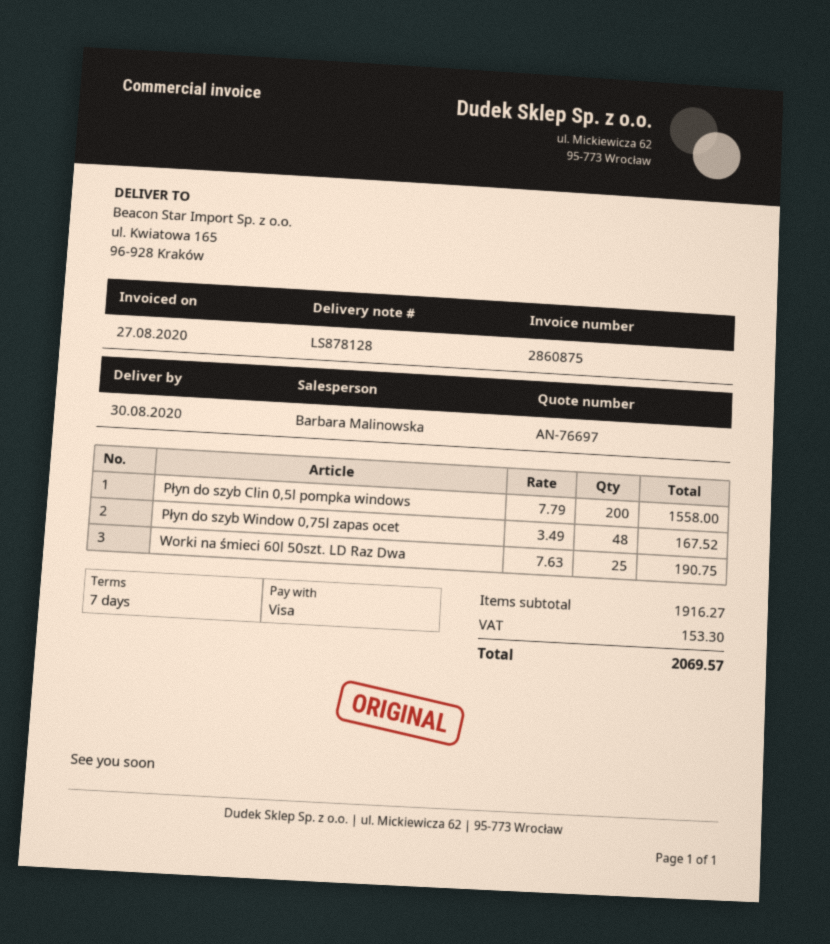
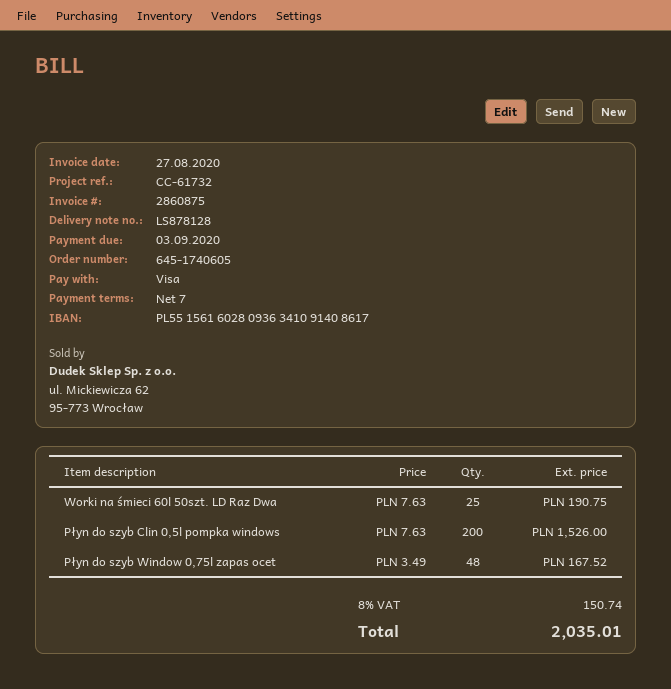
Płyn do szyb Clin 0,5l pompka windows: 200 x 7.79 = 1558.00 -> 200 x 7.63 = 1526.00
tax: 153.30 -> 150.74
total: 2069.57 -> 2035.01

